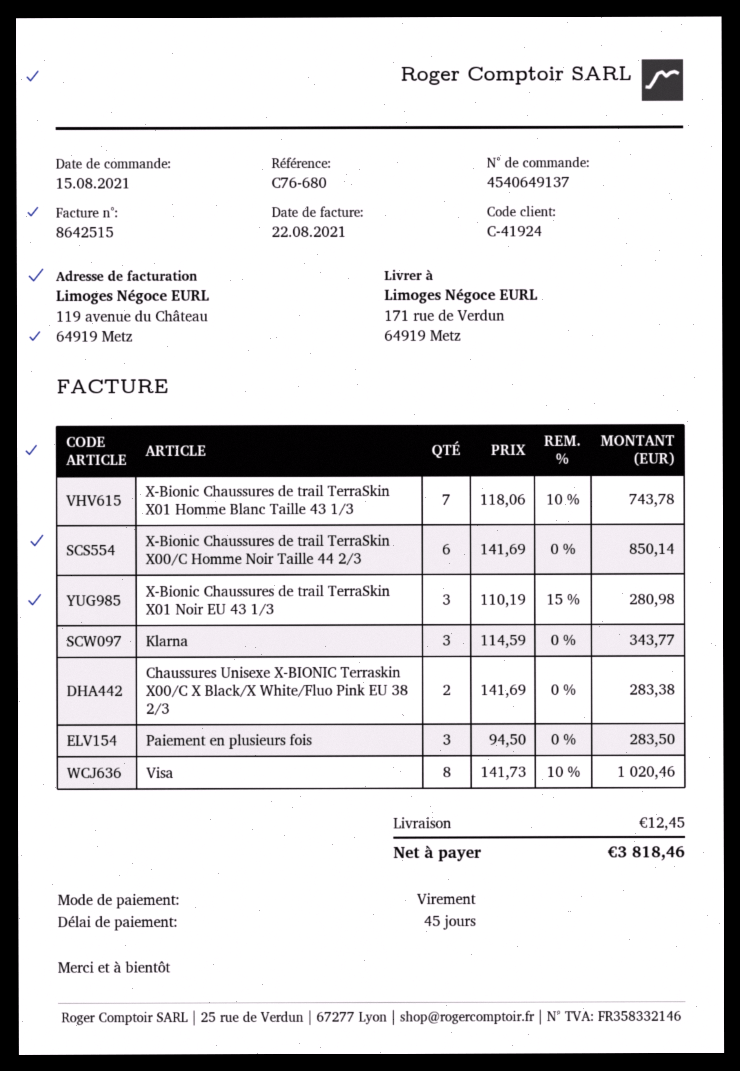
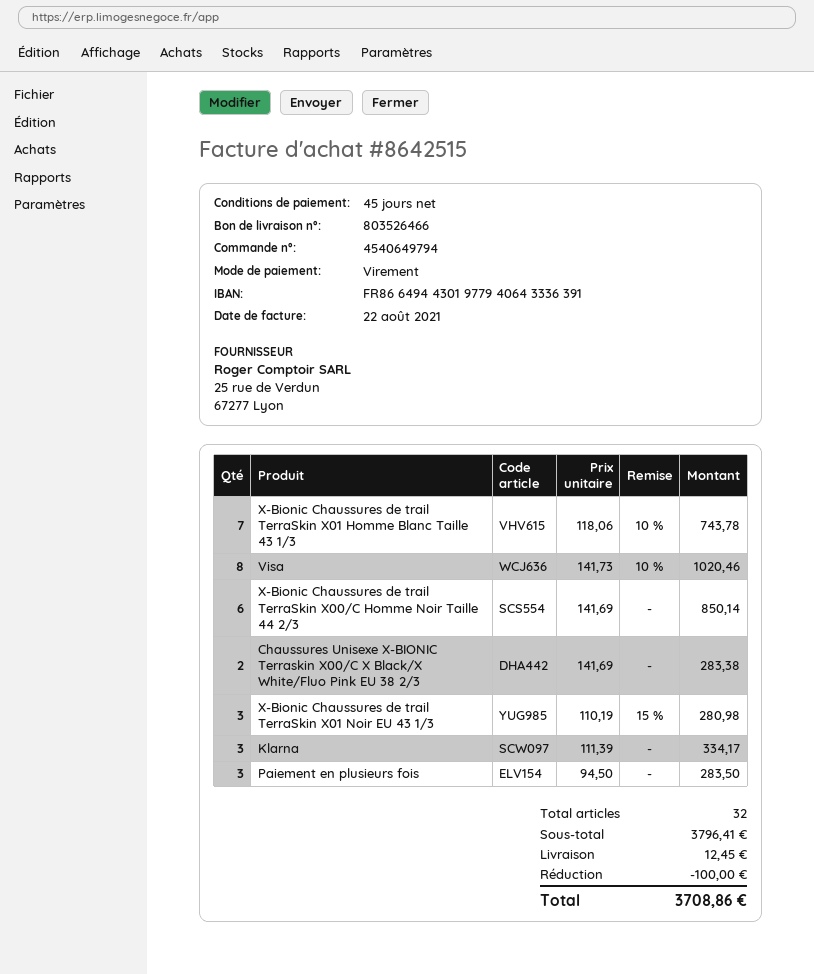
order number: 4540649137 -> 4540649794
Klarna: 3 x 114.59 = 343.77 -> 3 x 111.39 = 334.17
discount: none -> 100.00
total: 3818.46 -> 3708.86

